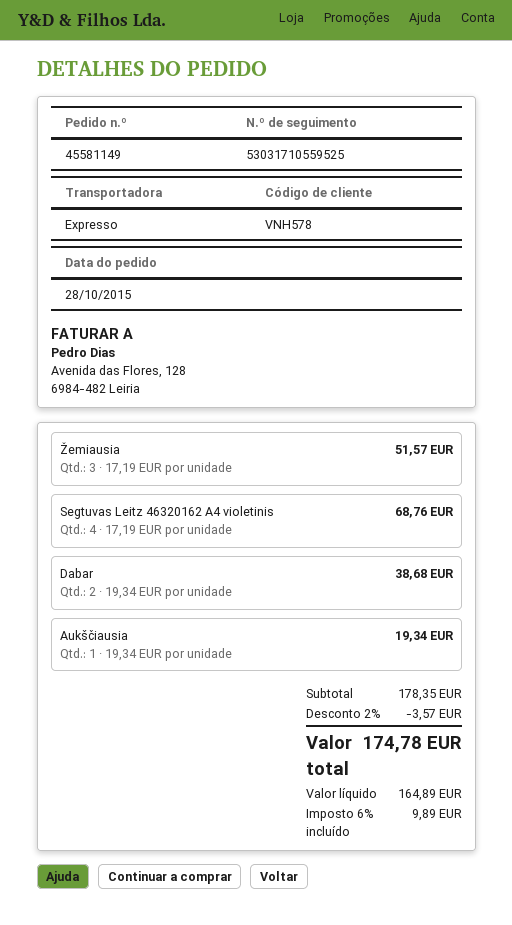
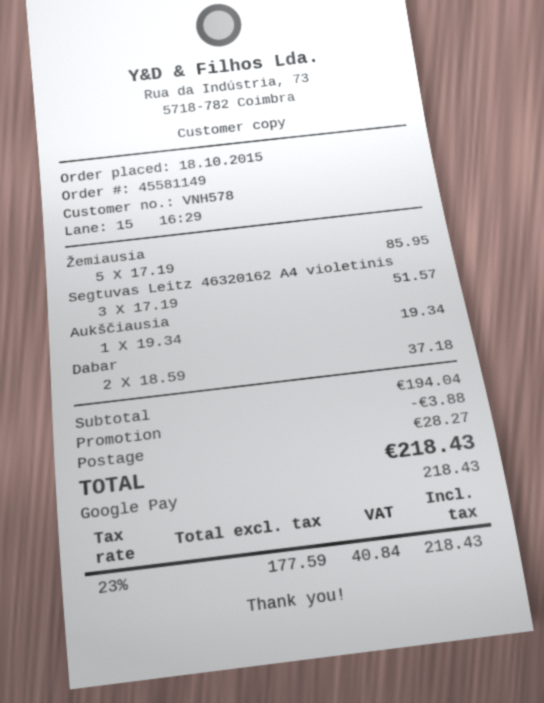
order date: 2015-10-28 -> 2015-10-18
Žemiausia: 3 x 17.19 = 51.57 -> 5 x 17.19 = 85.95
Segtuvas Leitz 46320162 A4 violetinis: 4 x 17.19 = 68.76 -> 3 x 17.19 = 51.57
Dabar: 2 x 19.34 = 38.68 -> 2 x 18.59 = 37.18
subtotal: 178.35 -> 194.04
discount: 3.57 -> 3.88
shipping: none -> 28.27
net: 164.89 -> 177.59
tax: 6% = 9.89 -> 23% = 40.84
total: 174.78 -> 218.43

